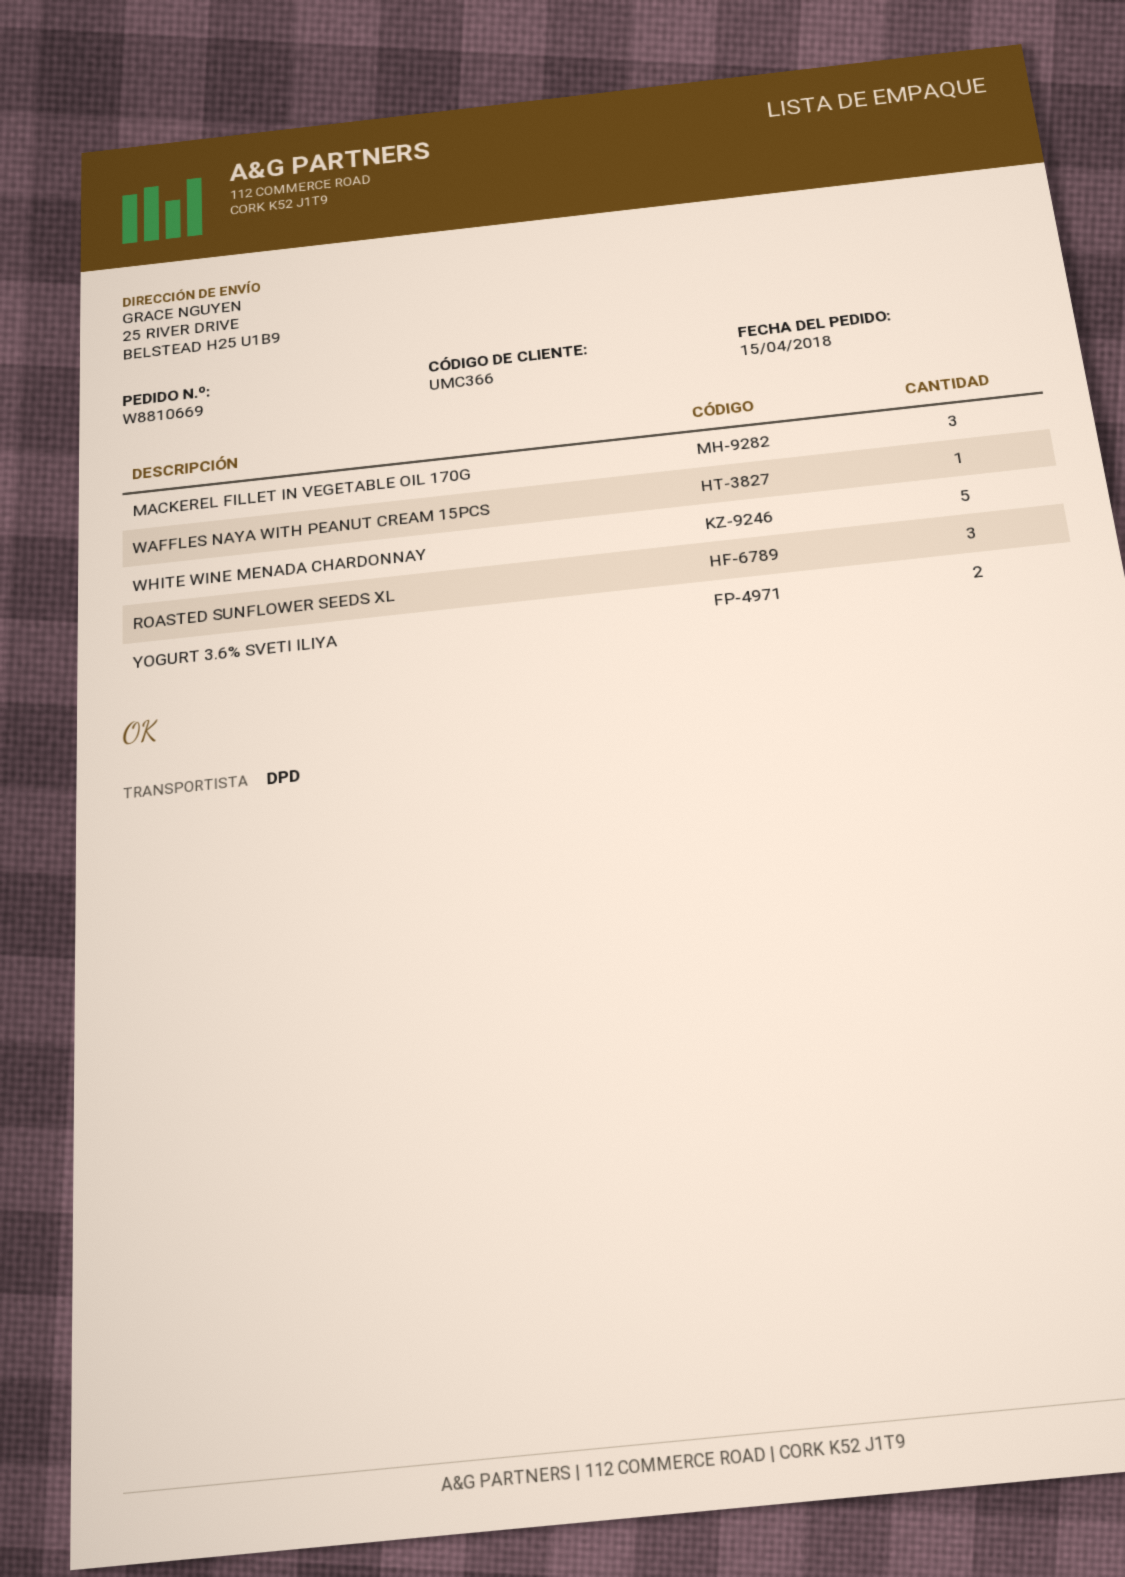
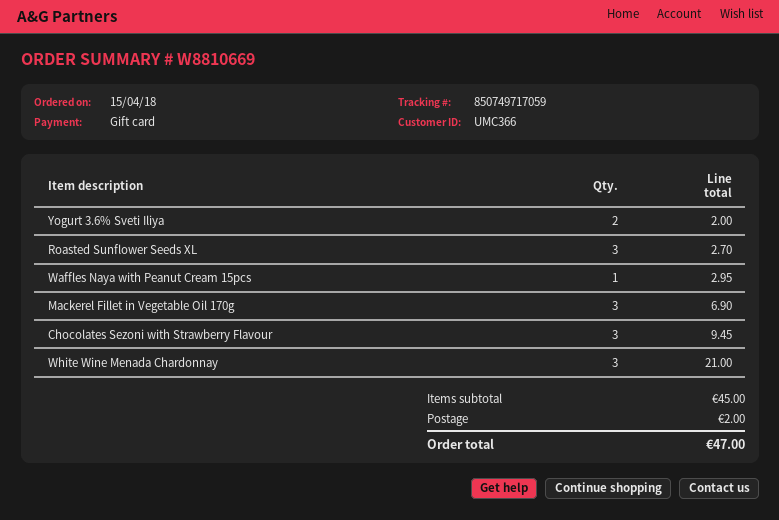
WHITE WINE MENADA CHARDONNAY: 5 -> 3
Chocolates Sezoni with Strawberry Flavour: none -> 3

